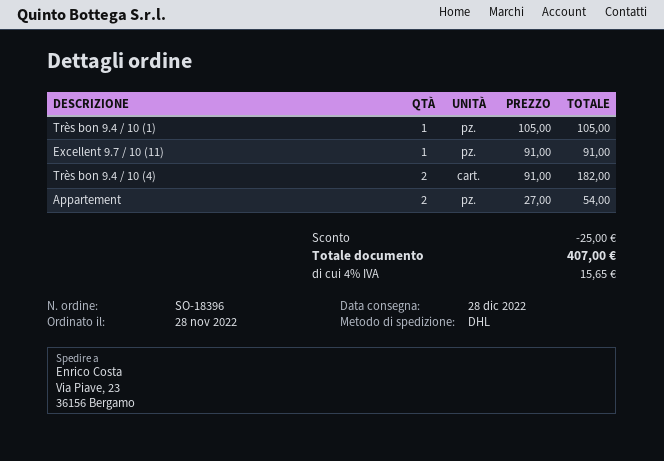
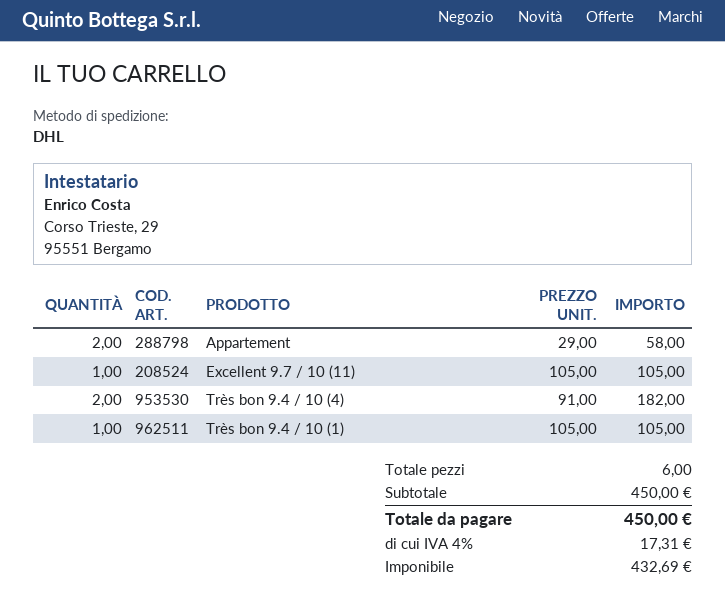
Excellent 9.7 / 10 (11): 1 x 91.00 = 91.00 -> 1 x 105.00 = 105.00
Appartement: 2 x 27.00 = 54.00 -> 2 x 29.00 = 58.00
discount: 25.00 -> none
tax: 4% = 15.65 -> 4% = 17.31
total: 407.00 -> 450.00

